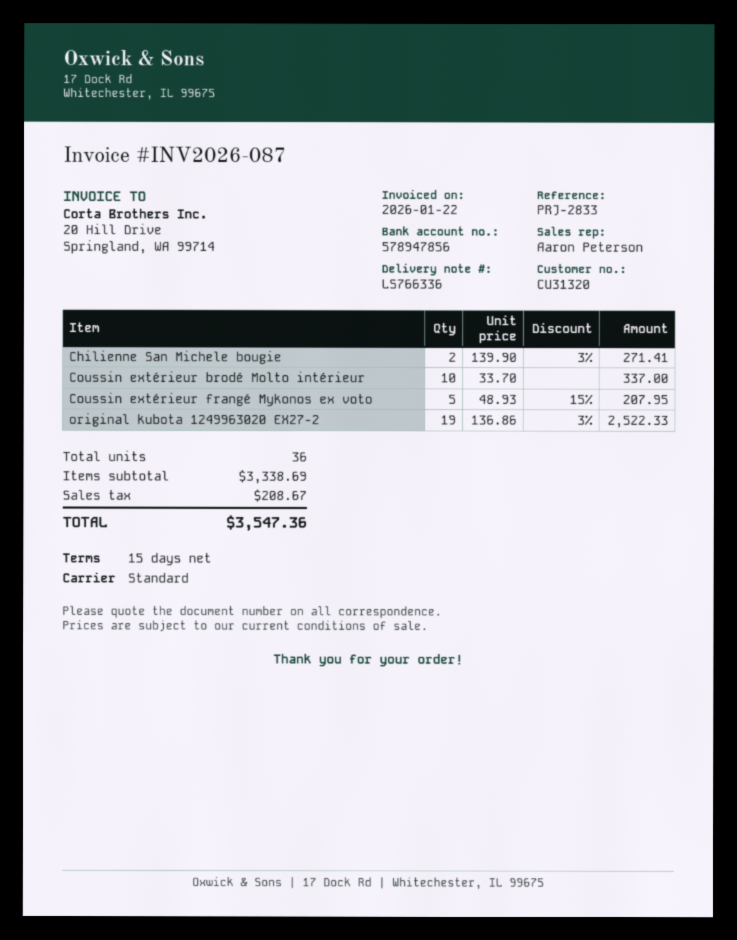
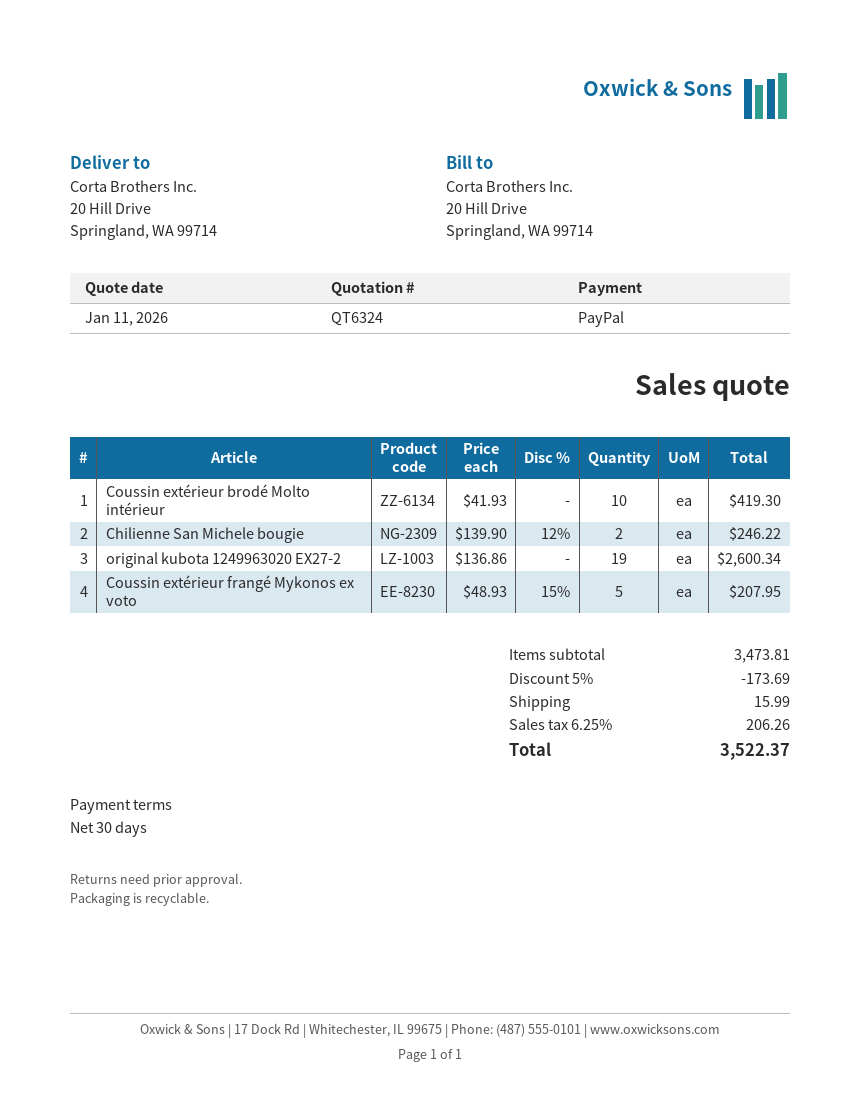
payment terms: 15 days -> 30 days
Chilienne San Michele bougie: 2 x 139.90 - 3% = 271.41 -> 2 x 139.90 - 12% = 246.22
Coussin extérieur brodé Molto intérieur: 10 x 33.70 = 337.00 -> 10 x 41.93 = 419.30
original kubota 1249963020 EX27-2: 19 x 136.86 - 3% = 2522.33 -> 19 x 136.86 = 2600.34
subtotal: 3338.69 -> 3473.81
discount: none -> 5% = 173.69
shipping: none -> 15.99
tax: 208.67 -> 206.26
total: 3547.36 -> 3522.37

